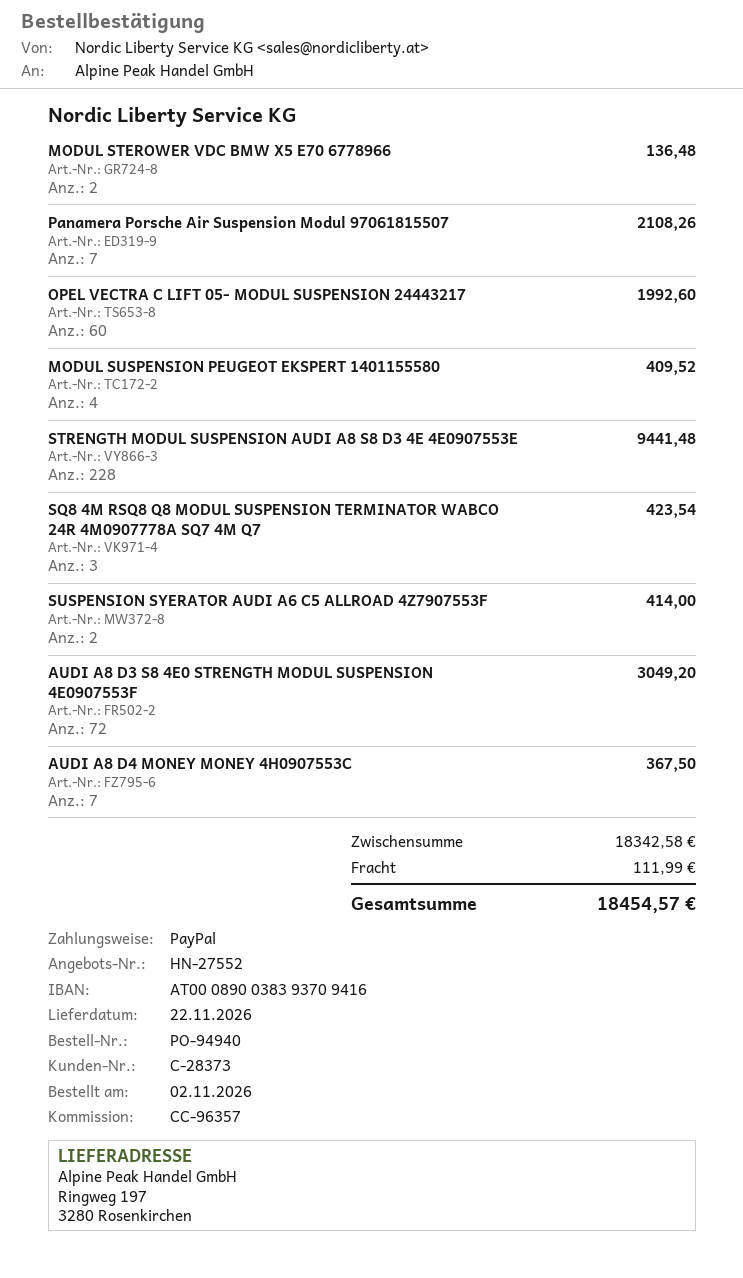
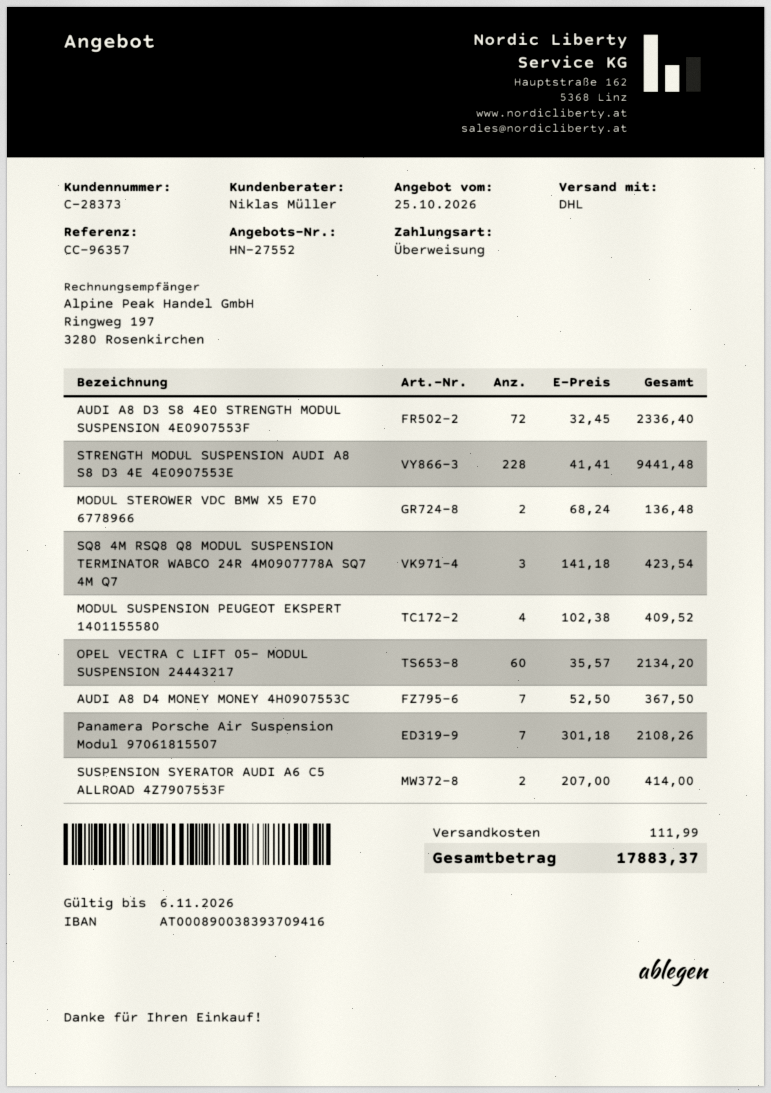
payment method: PayPal -> bank transfer
OPEL VECTRA C LIFT 05- MODUL SUSPENSION 24443217: 60 for 1992.60 -> 60 for 2134.20
AUDI A8 D3 S8 4E0 STRENGTH MODUL SUSPENSION 4E0907553F: 72 for 3049.20 -> 72 for 2336.40
total: 18454.57 -> 17883.37

